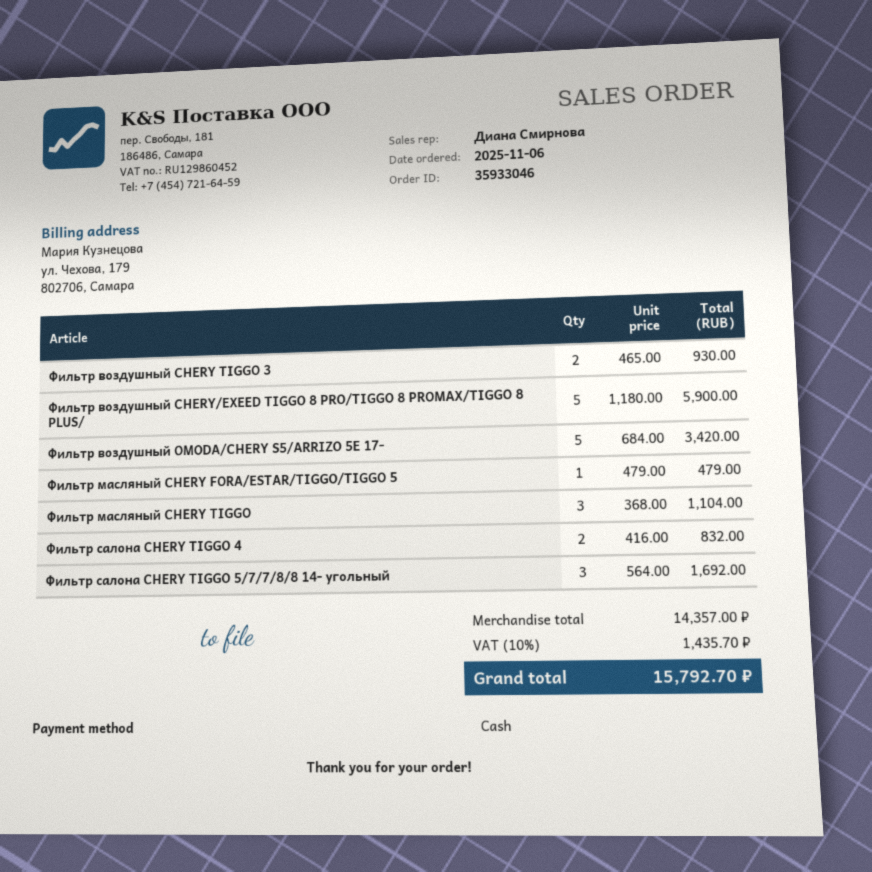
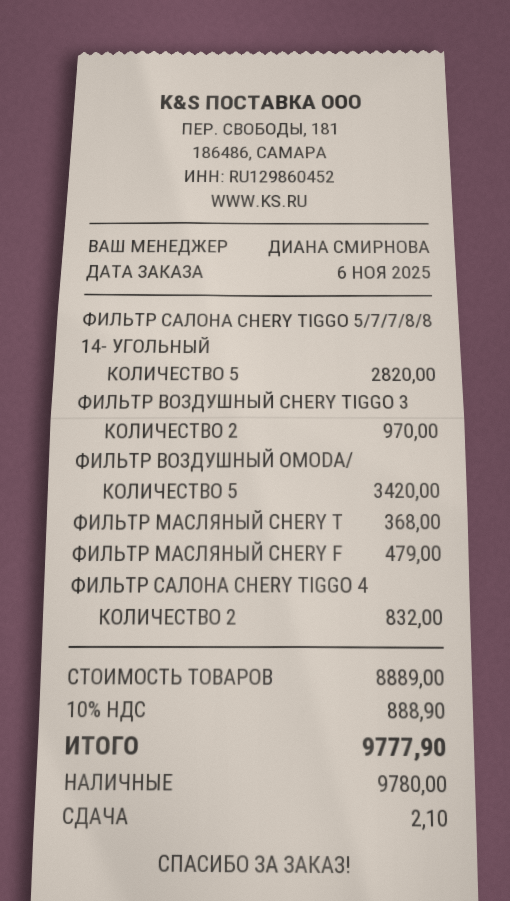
Фильтр воздушный CHERY TIGGO 3: 2 for 930.00 -> 2 for 970.00
Фильтр воздушный CHERY/EXEED TIGGO 8 PRO/TIGGO 8 PROMAX/TIGGO 8 PLUS/: 5 for 5900.00 -> none
Фильтр масляный CHERY TIGGO: 3 for 1104.00 -> 1 for 368.00
Фильтр салона CHERY TIGGO 5/7/7/8/8 14- угольный: 3 for 1692.00 -> 5 for 2820.00
subtotal: 14357.00 -> 8889.00
tax: 10% = 1435.70 -> 10% = 888.90
total: 15792.70 -> 9777.90

